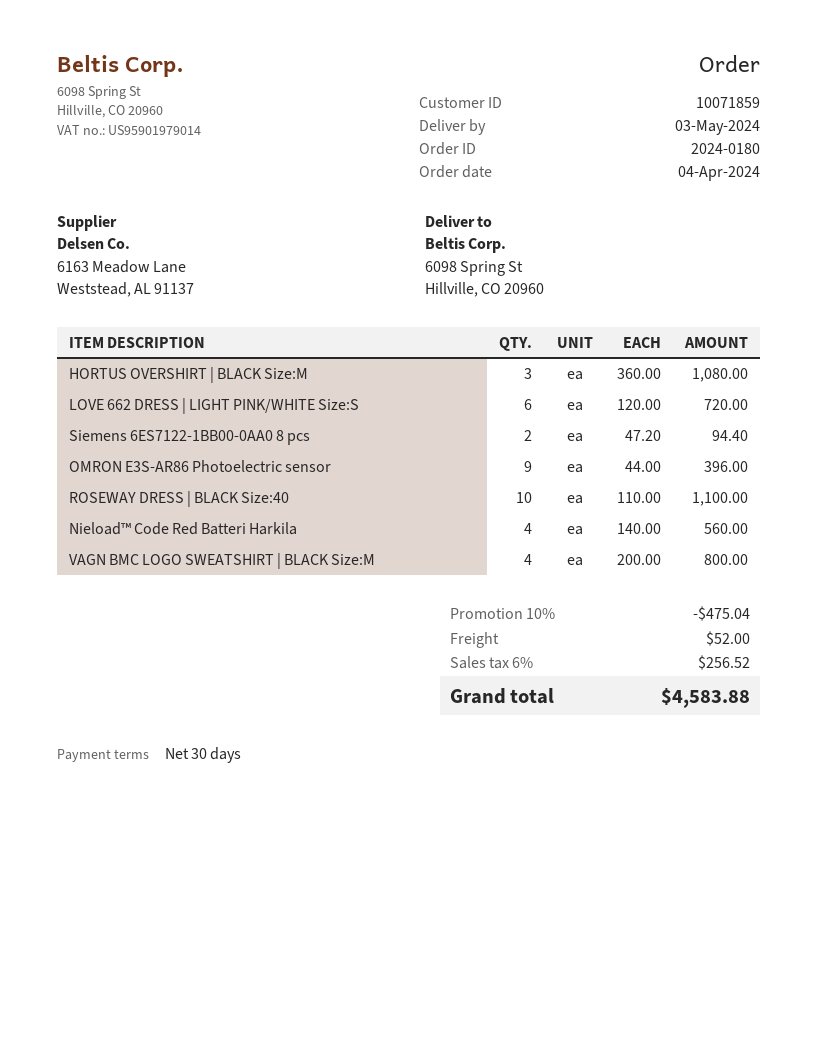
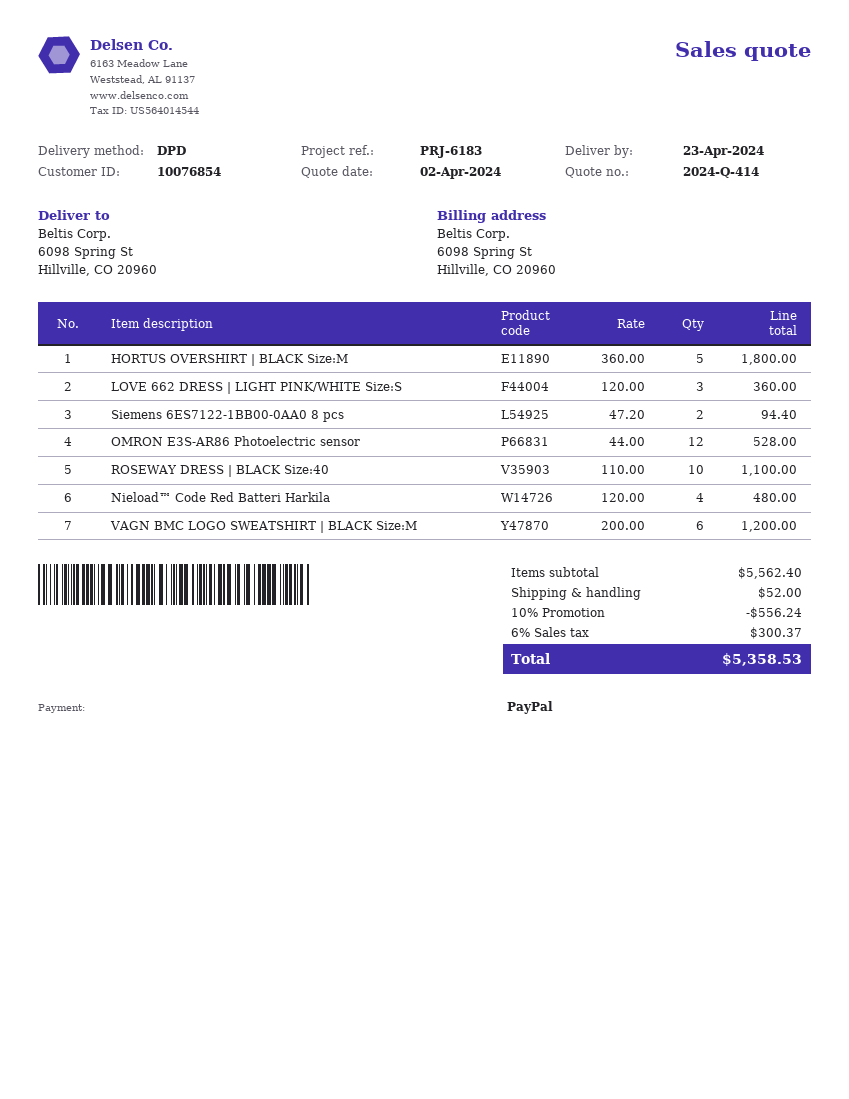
delivery date: 2024-05-03 -> 2024-04-23
customer number: 10071859 -> 10076854
HORTUS OVERSHIRT | BLACK Size:M: 3 x 360.00 = 1080.00 -> 5 x 360.00 = 1800.00
LOVE 662 DRESS | LIGHT PINK/WHITE Size:S: 6 x 120.00 = 720.00 -> 3 x 120.00 = 360.00
OMRON E3S-AR86 Photoelectric sensor: 9 x 44.00 = 396.00 -> 12 x 44.00 = 528.00
Nieload™ Code Red Batteri Harkila: 4 x 140.00 = 560.00 -> 4 x 120.00 = 480.00
VAGN BMC LOGO SWEATSHIRT | BLACK Size:M: 4 x 200.00 = 800.00 -> 6 x 200.00 = 1200.00
discount: 10% = 475.04 -> 10% = 556.24
tax: 6% = 256.52 -> 6% = 300.37
total: 4583.88 -> 5358.53

